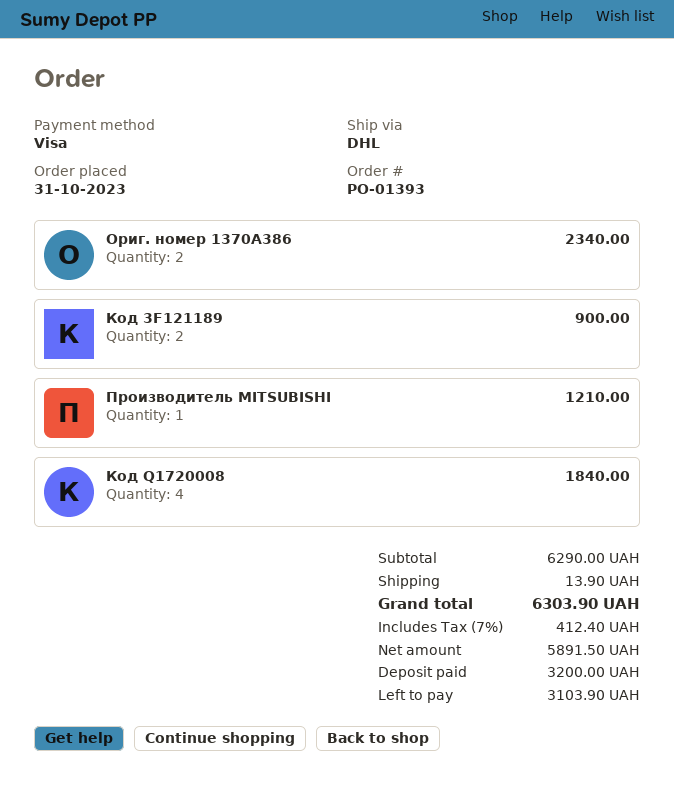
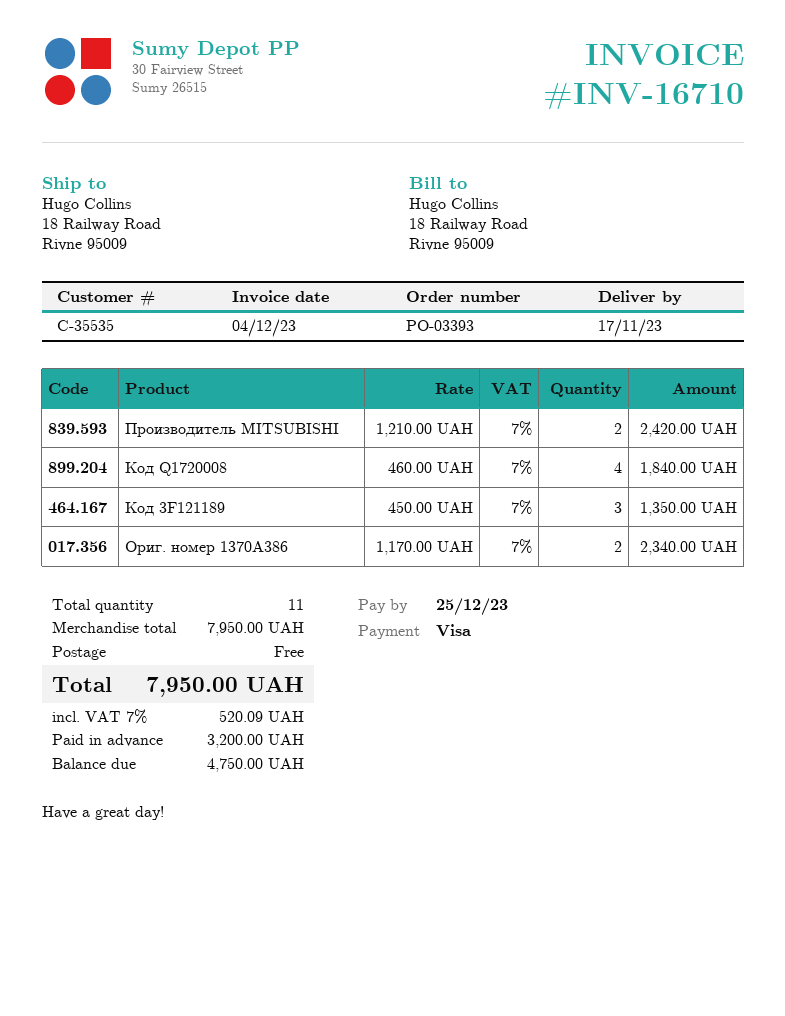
order number: PO-01393 -> PO-03393
Код 3F121189: 2 for 900.00 -> 3 for 1350.00
Производитель MITSUBISHI: 1 for 1210.00 -> 2 for 2420.00
subtotal: 6290.00 -> 7950.00
shipping: 13.90 -> 0.00
tax: 7% = 412.40 -> 7% = 520.09
total: 6303.90 -> 7950.00
balance: 3103.90 -> 4750.00

